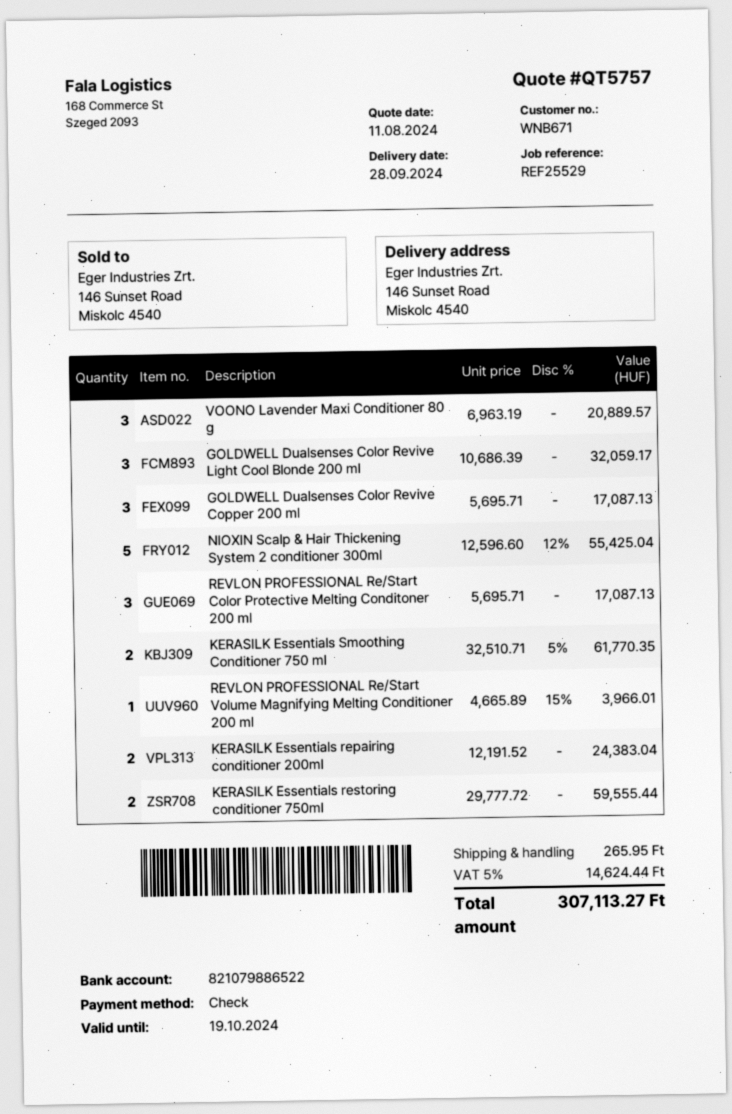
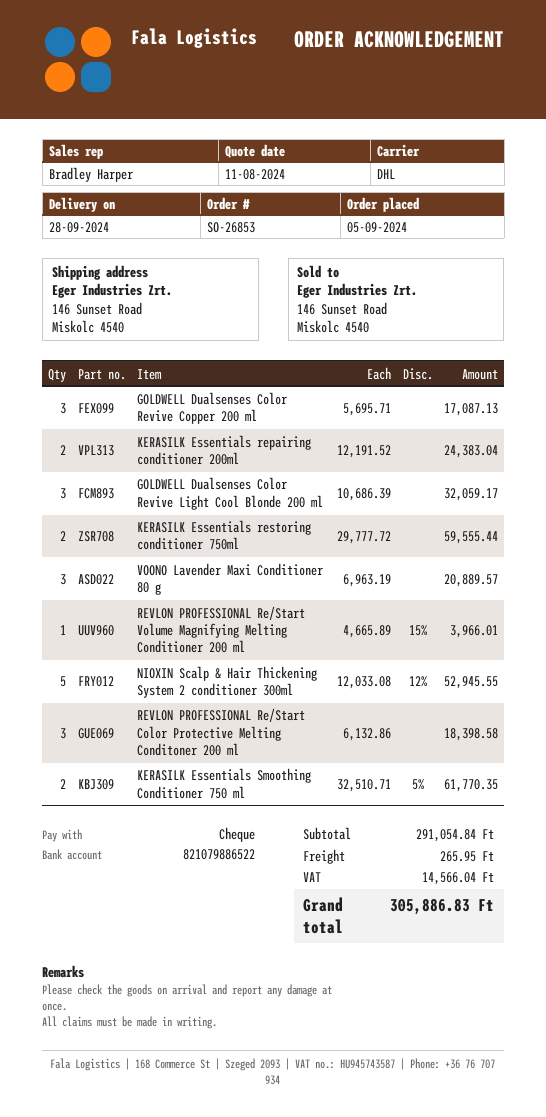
NIOXIN Scalp & Hair Thickening System 2 conditioner 300ml: 5 x 12596.60 - 12% = 55425.04 -> 5 x 12033.08 - 12% = 52945.55
REVLON PROFESSIONAL Re/Start Color Protective Melting Conditoner 200 ml: 3 x 5695.71 = 17087.13 -> 3 x 6132.86 = 18398.58
tax: 14624.44 -> 14566.04
total: 307113.27 -> 305886.83

